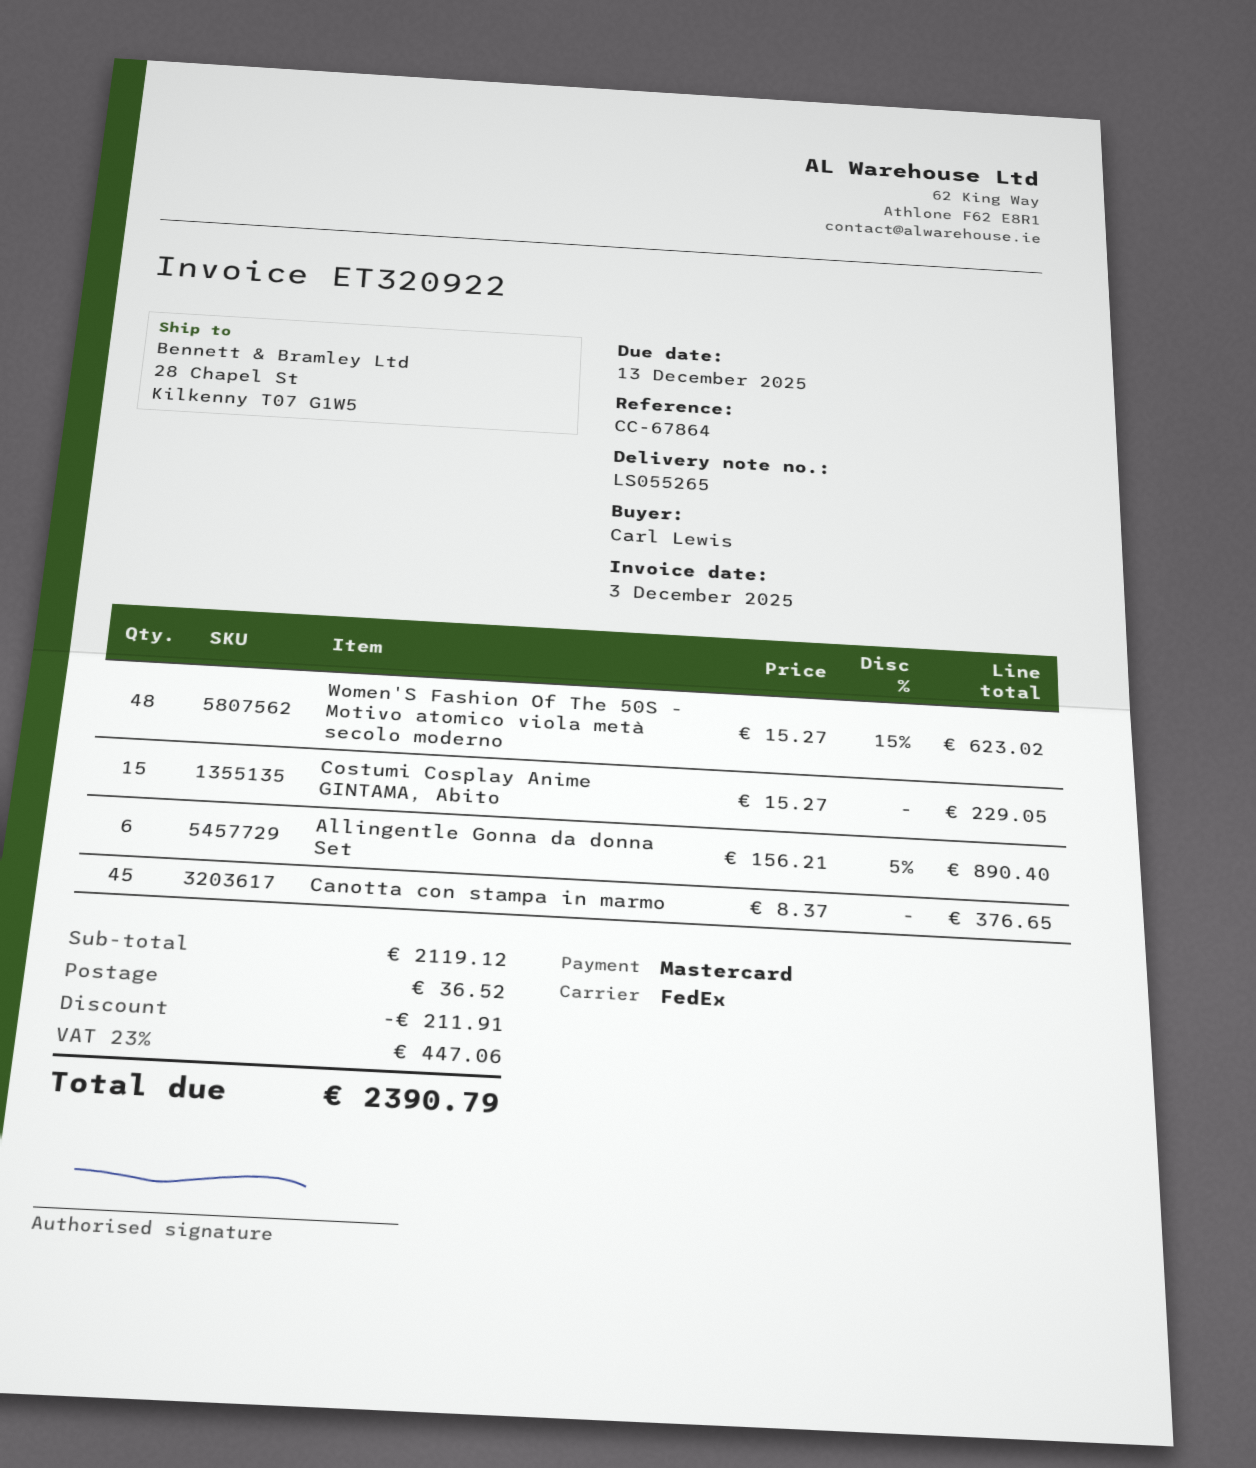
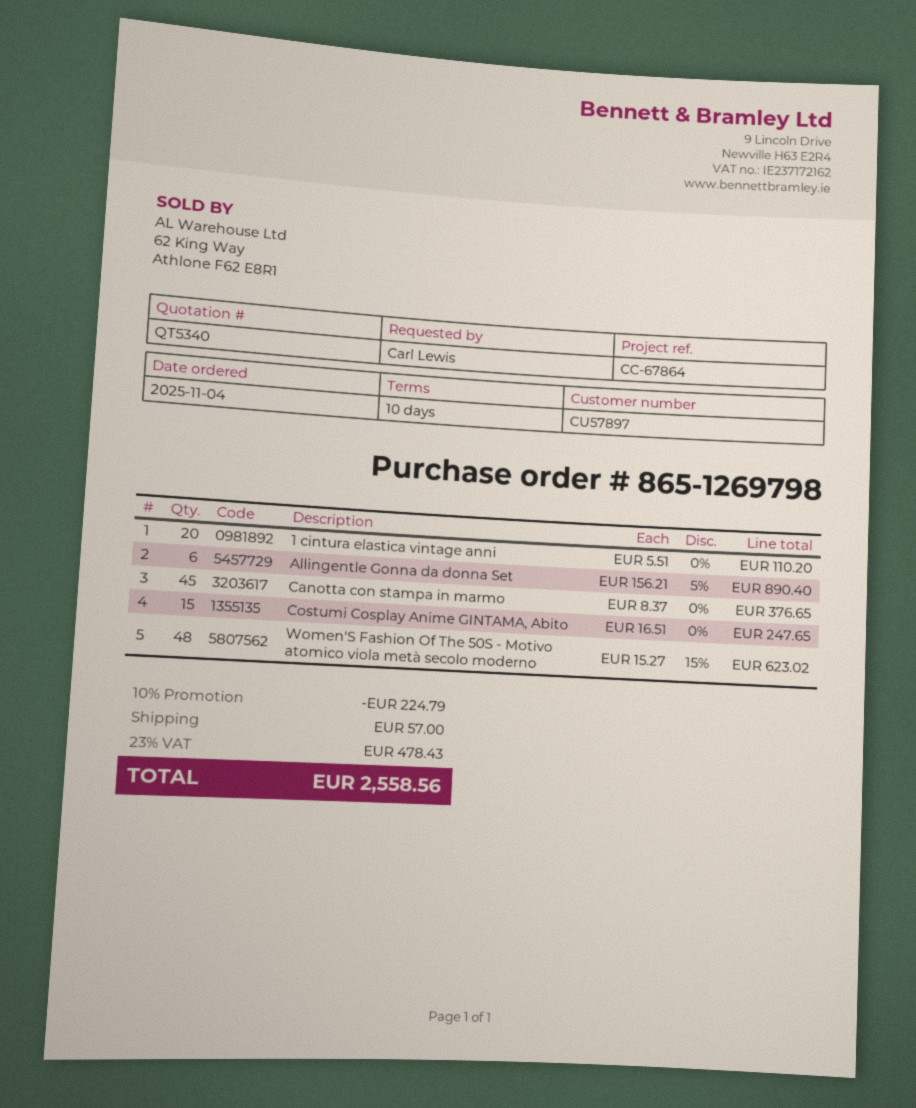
Costumi Cosplay Anime GINTAMA, Abito: 15 x 15.27 = 229.05 -> 15 x 16.51 = 247.65
1 cintura elastica vintage anni: none -> 20 x 5.51 = 110.20
discount: 211.91 -> 224.79
shipping: 36.52 -> 57.00
tax: 23% = 447.06 -> 23% = 478.43
total: 2390.79 -> 2558.56

